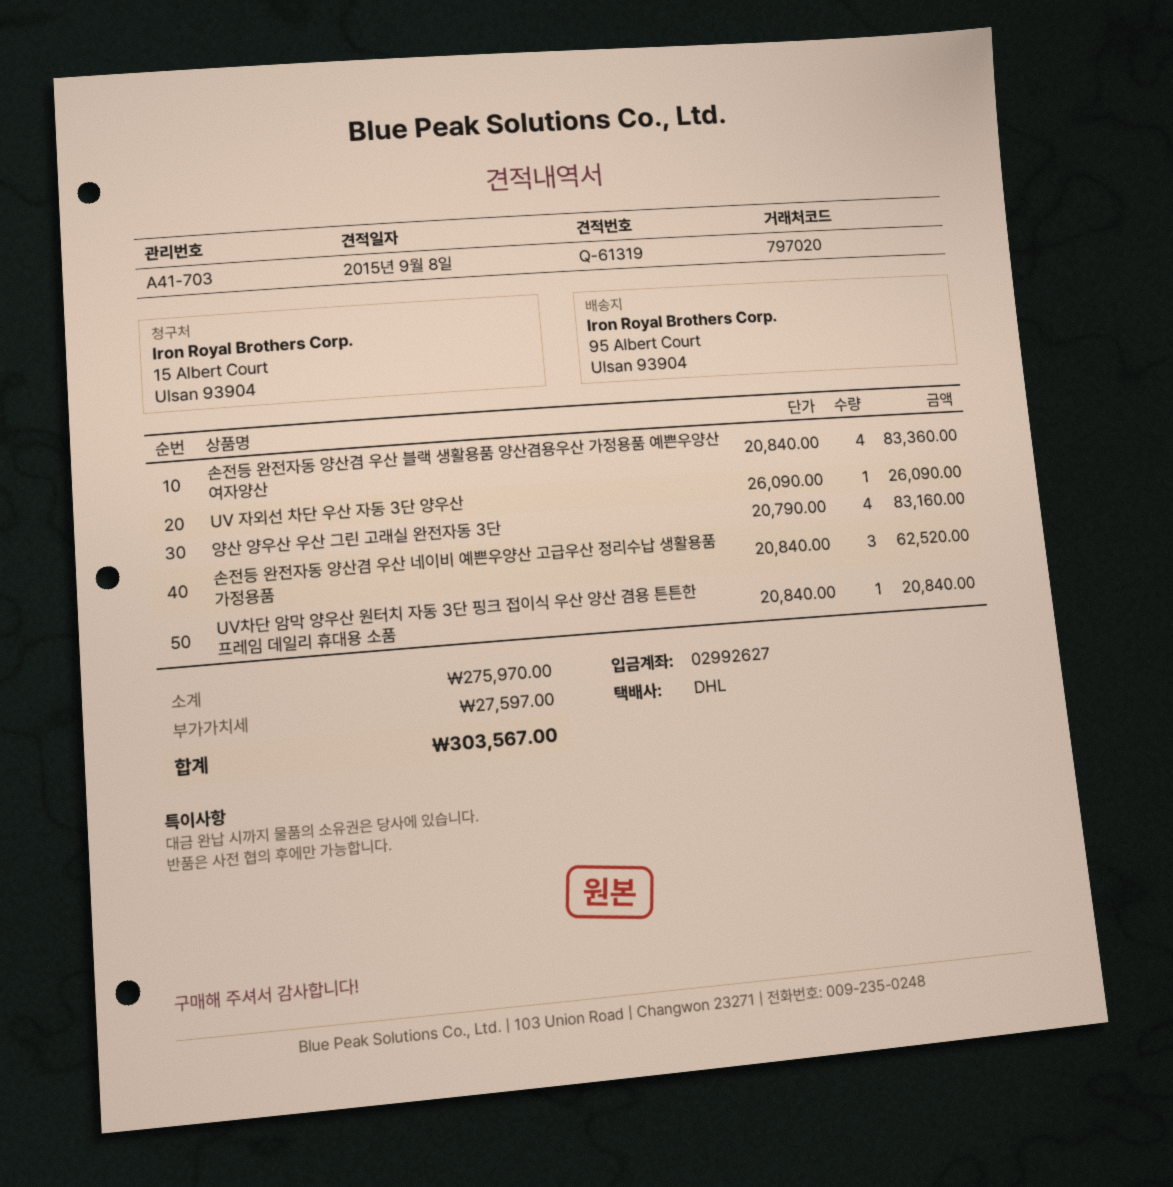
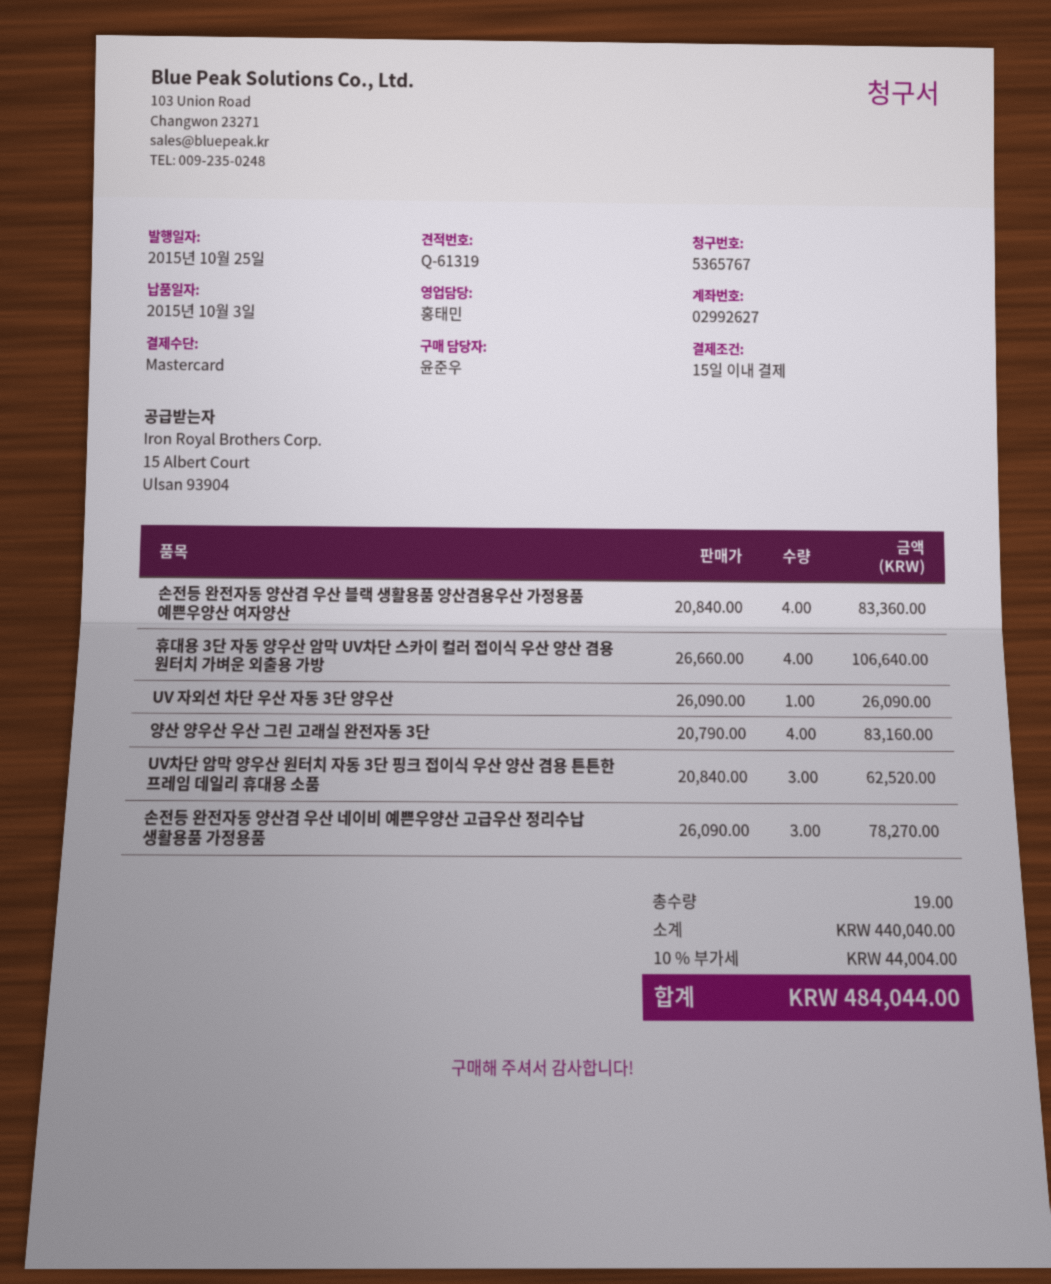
손전등 완전자동 양산겸 우산 네이비 예쁜우양산 고급우산 정리수납 생활용품 가정용품: 3 x 20840.00 = 62520.00 -> 3 x 26090.00 = 78270.00
UV차단 암막 양우산 원터치 자동 3단 핑크 접이식 우산 양산 겸용 튼튼한 프레임 데일리 휴대용 소품: 1 x 20840.00 = 20840.00 -> 3 x 20840.00 = 62520.00
휴대용 3단 자동 양우산 암막 UV차단 스카이 컬러 접이식 우산 양산 겸용 원터치 가벼운 외출용 가방: none -> 4 x 26660.00 = 106640.00
subtotal: 275970.00 -> 440040.00
tax: 27597.00 -> 44004.00
total: 303567.00 -> 484044.00

